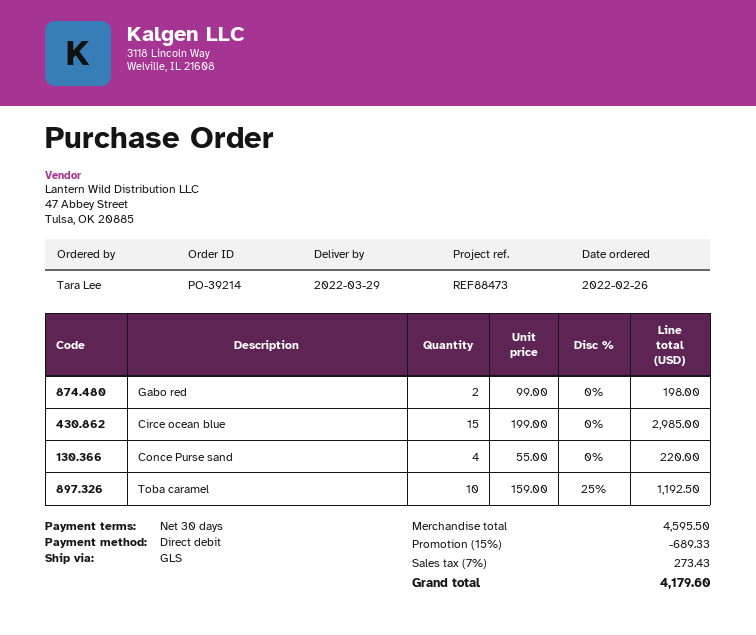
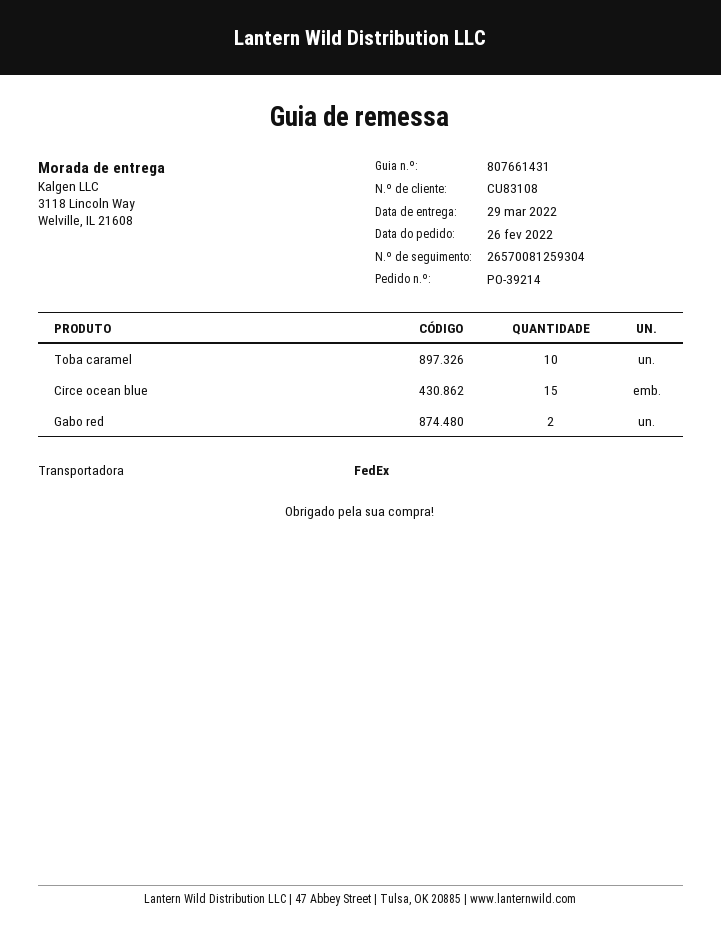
shipping method: GLS -> FedEx
Conce Purse sand: 4 -> none

